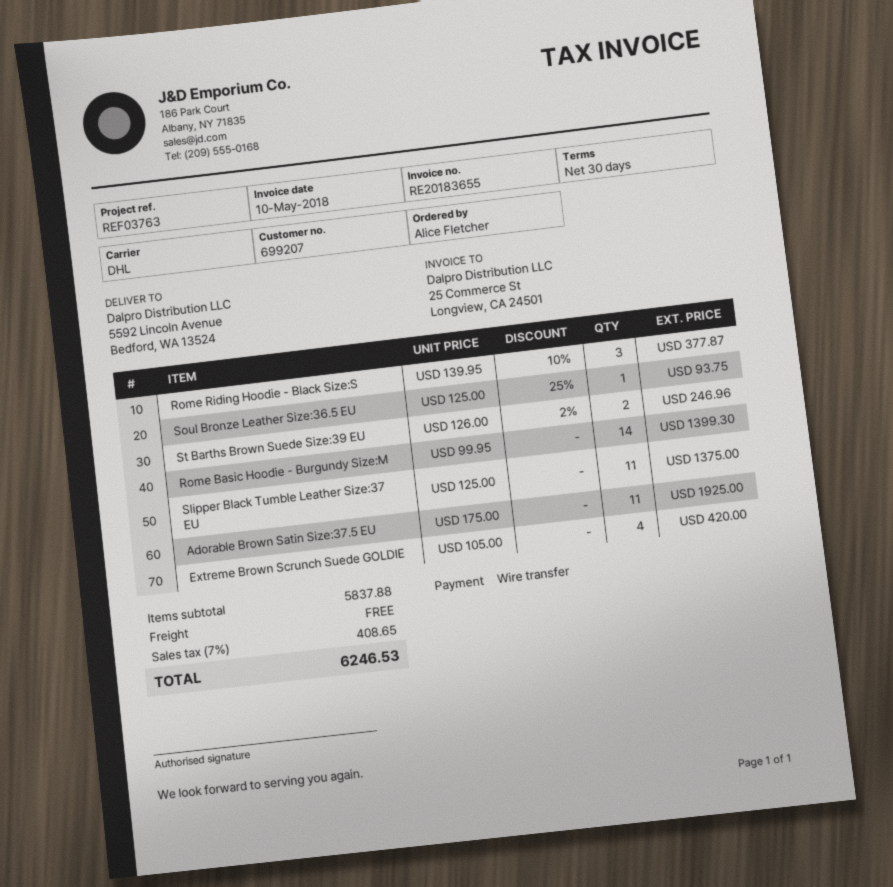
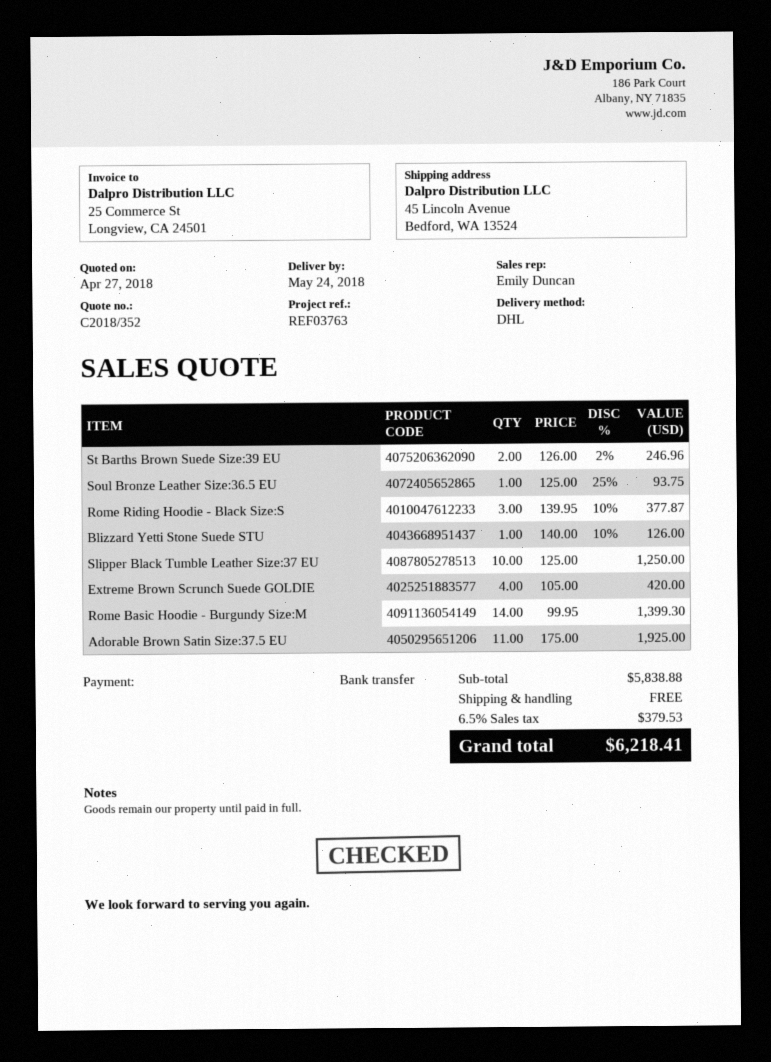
ship to: 5592 Lincoln Avenue, Bedford, WA 13524 -> 45 Lincoln Avenue, Bedford, WA 13524
Slipper Black Tumble Leather Size:37 EU: 11 x 125.00 = 1375.00 -> 10 x 125.00 = 1250.00
Blizzard Yetti Stone Suede STU: none -> 1 x 140.00 - 10% = 126.00
subtotal: 5837.88 -> 5838.88
tax: 7% = 408.65 -> 6.5% = 379.53
total: 6246.53 -> 6218.41

